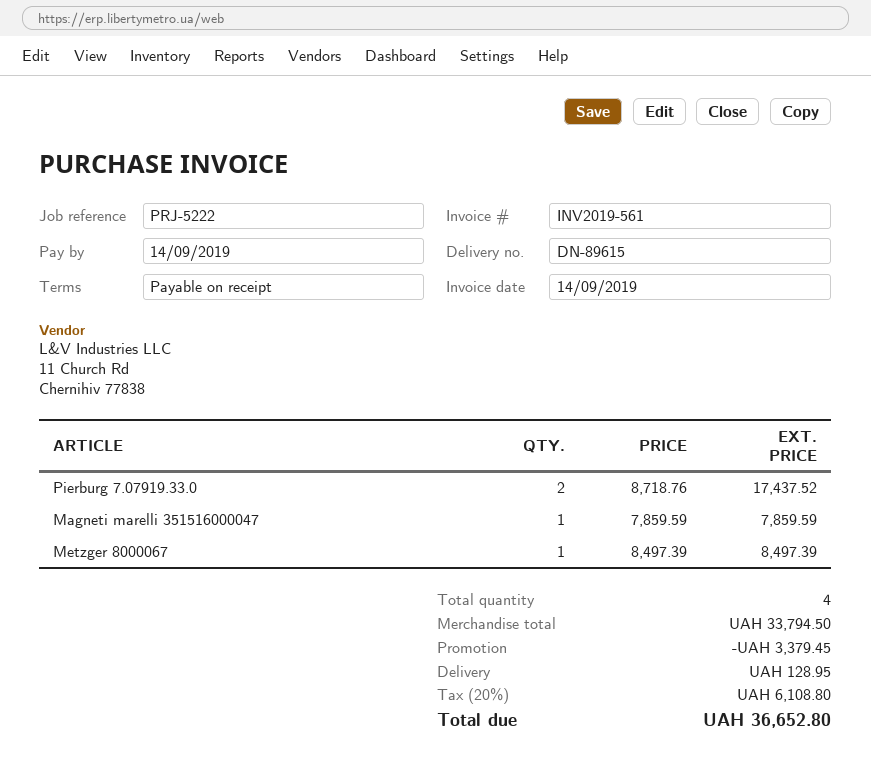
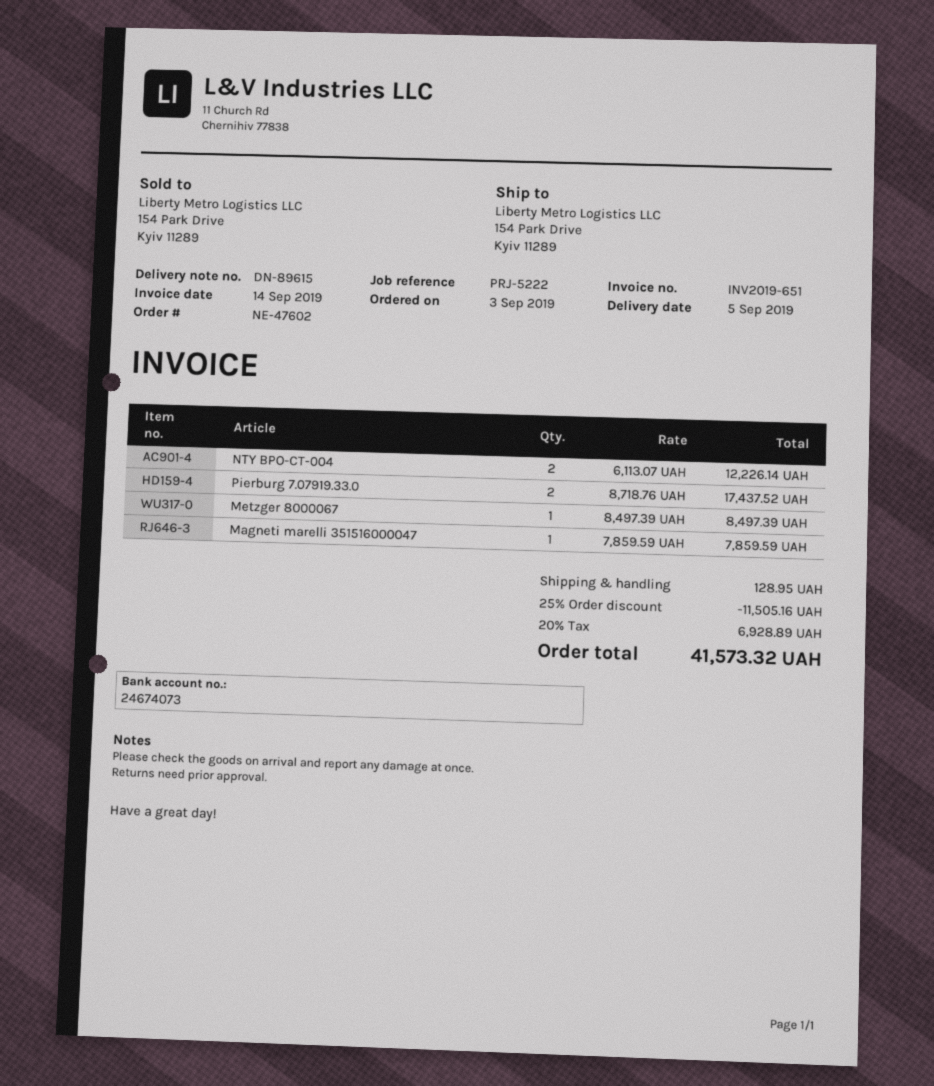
invoice number: INV2019-561 -> INV2019-651
NTY BPO-CT-004: none -> 2 x 6113.07 = 12226.14
discount: 3379.45 -> 11505.16
tax: 20% = 6108.80 -> 20% = 6928.89
total: 36652.80 -> 41573.32

